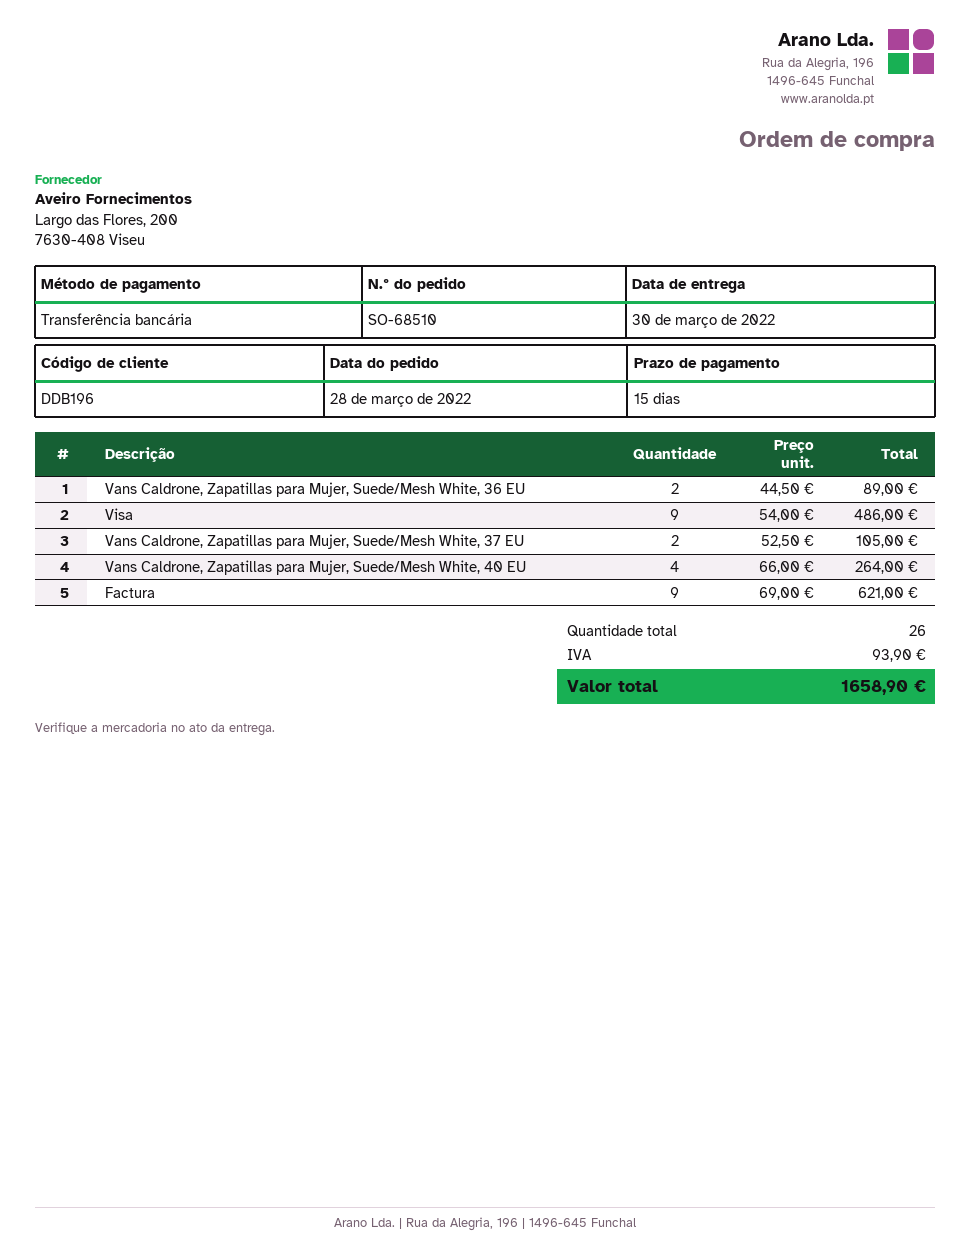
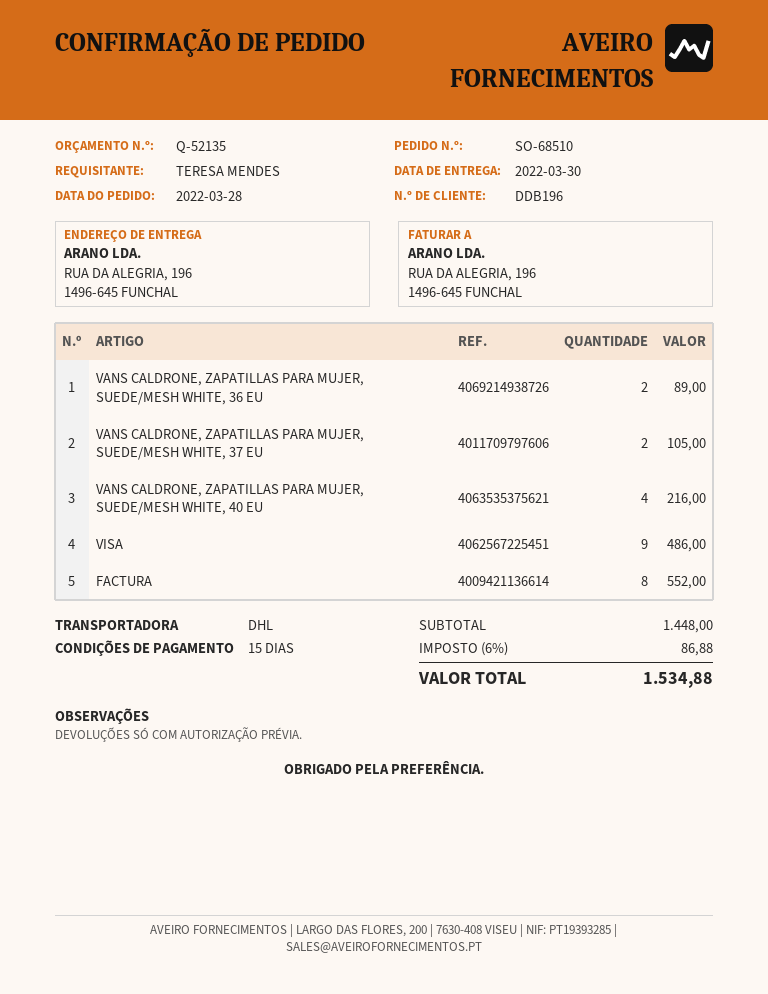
Vans Caldrone, Zapatillas para Mujer, Suede/Mesh White, 40 EU: 4 for 264.00 -> 4 for 216.00
Factura: 9 for 621.00 -> 8 for 552.00
tax: 93.90 -> 86.88
total: 1658.90 -> 1534.88

